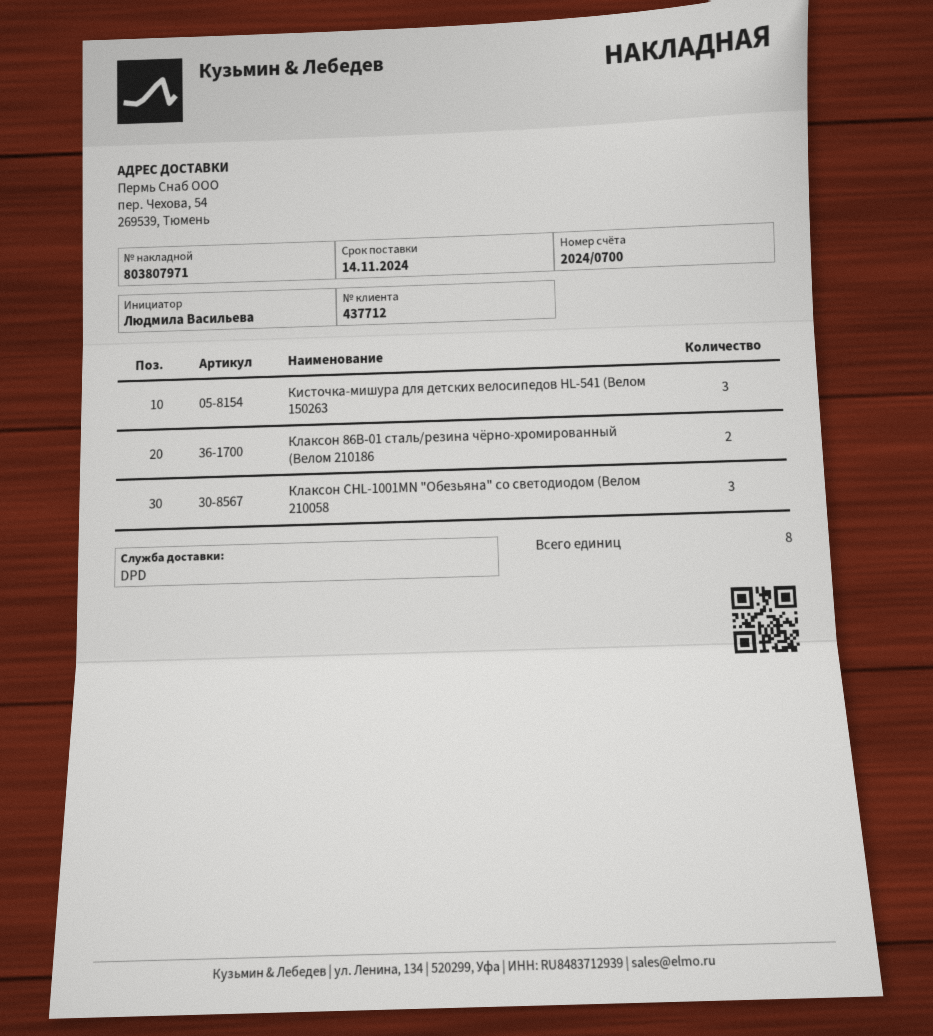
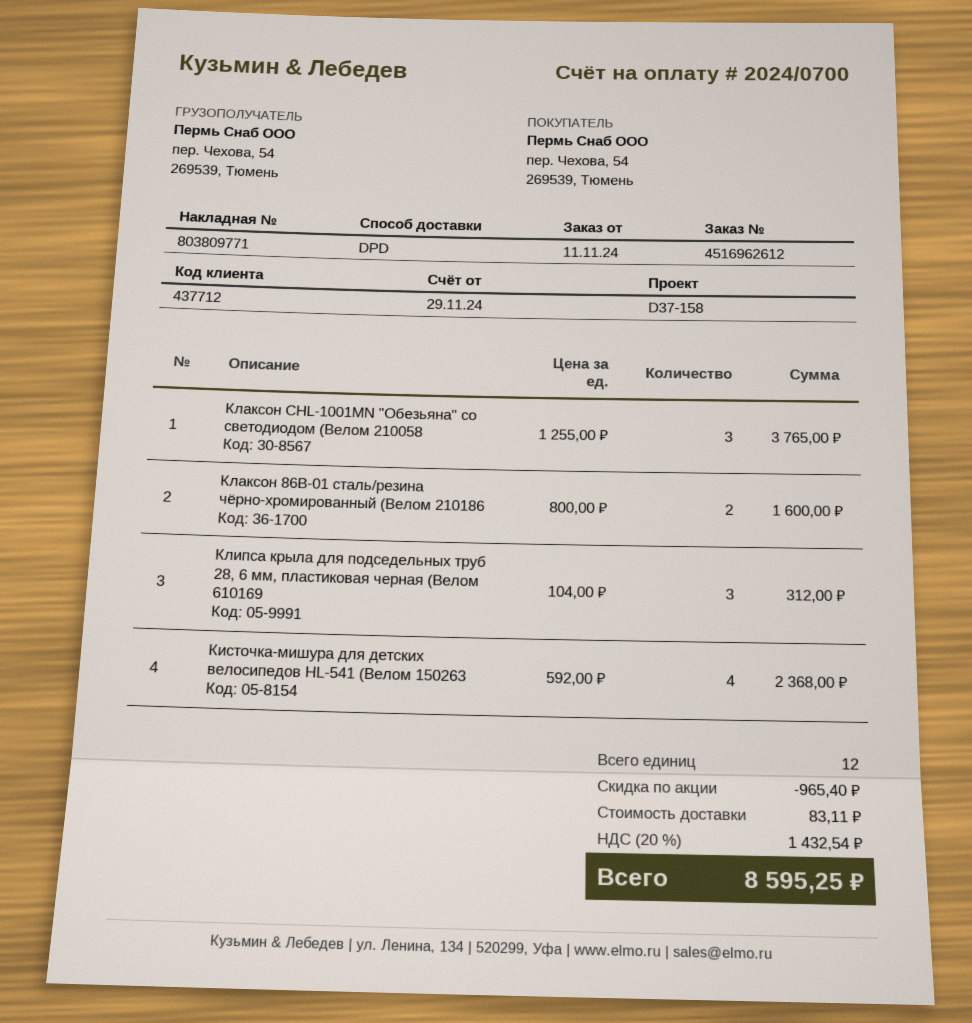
delivery note number: 803807971 -> 803809771
Кисточка-мишура для детских велосипедов HL-541 (Велом 150263: 3 -> 4
Клипса крыла для подседельных труб 28, 6 мм, пластиковая черная (Велом 610169: none -> 3
total quantity: 8 -> 12

